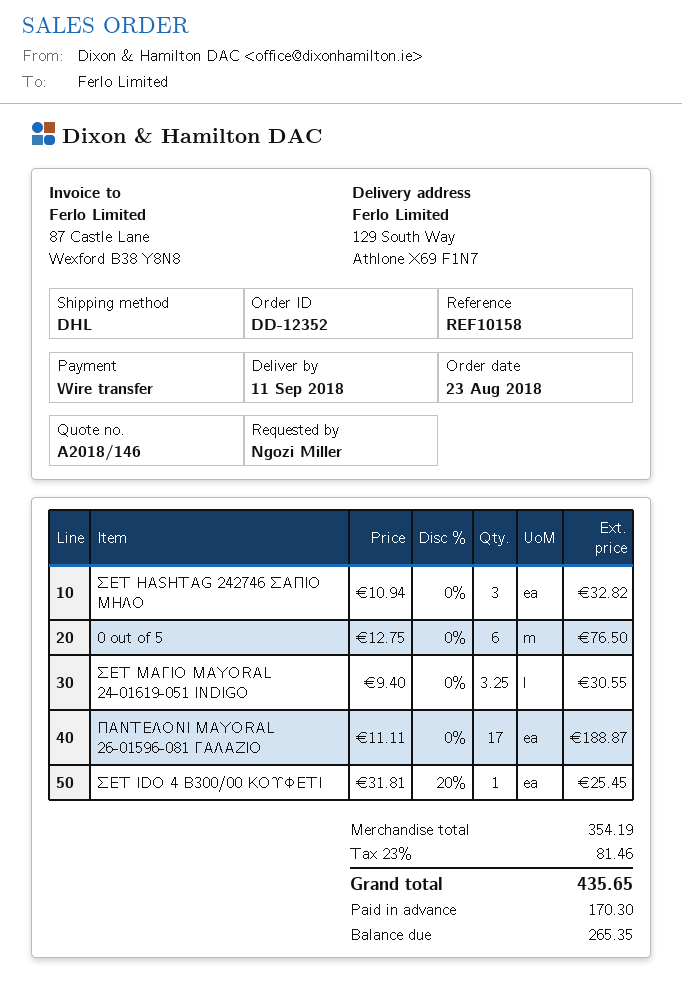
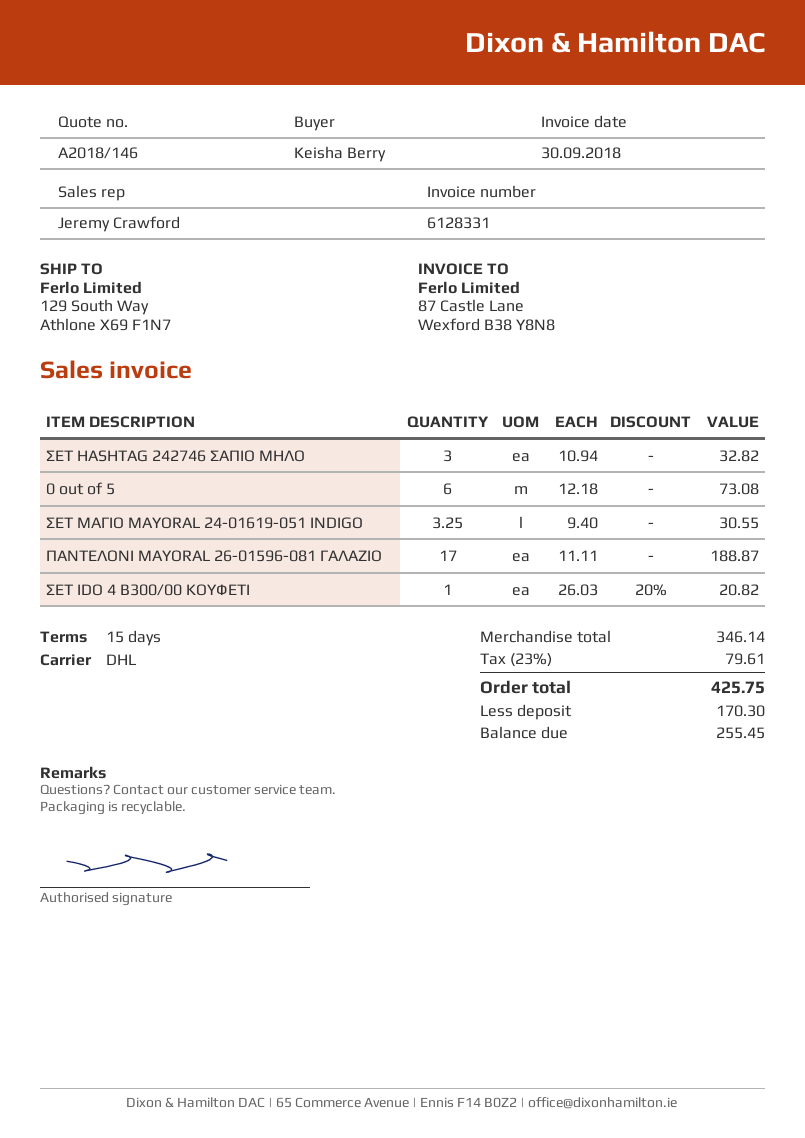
ordered by: Ngozi Miller -> Keisha Berry
0 out of 5: 6 x 12.75 = 76.50 -> 6 x 12.18 = 73.08
ΣΕΤ IDO 4 B300/00 ΚΟΥΦΕΤΙ: 1 x 31.81 - 20% = 25.45 -> 1 x 26.03 - 20% = 20.82
subtotal: 354.19 -> 346.14
tax: 23% = 81.46 -> 23% = 79.61
total: 435.65 -> 425.75
balance: 265.35 -> 255.45

